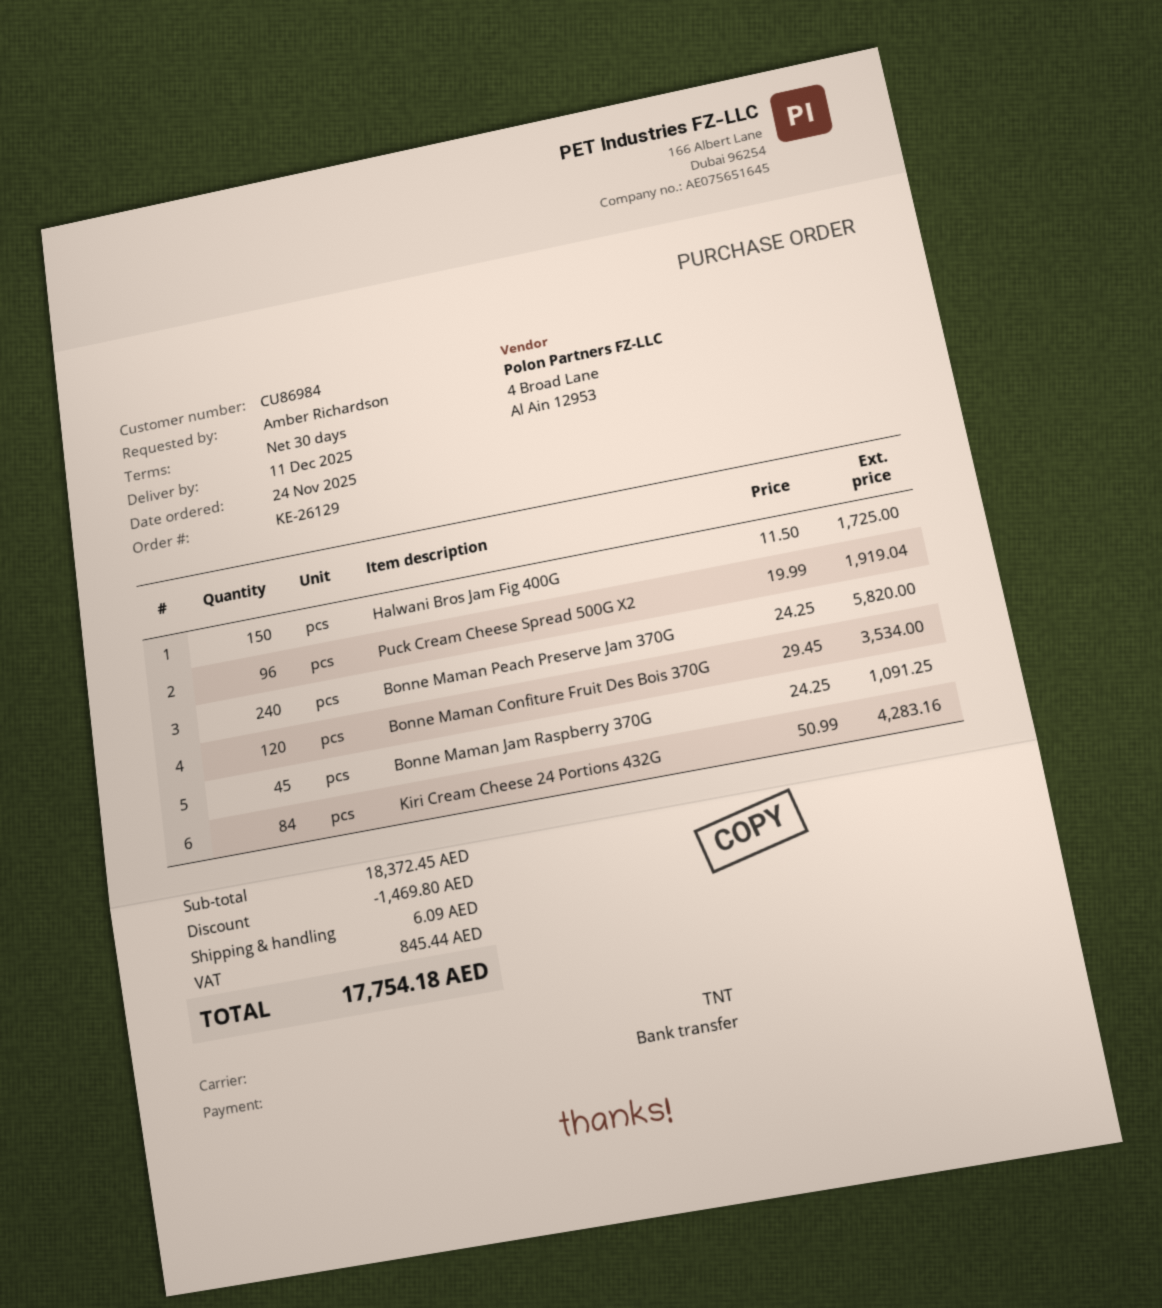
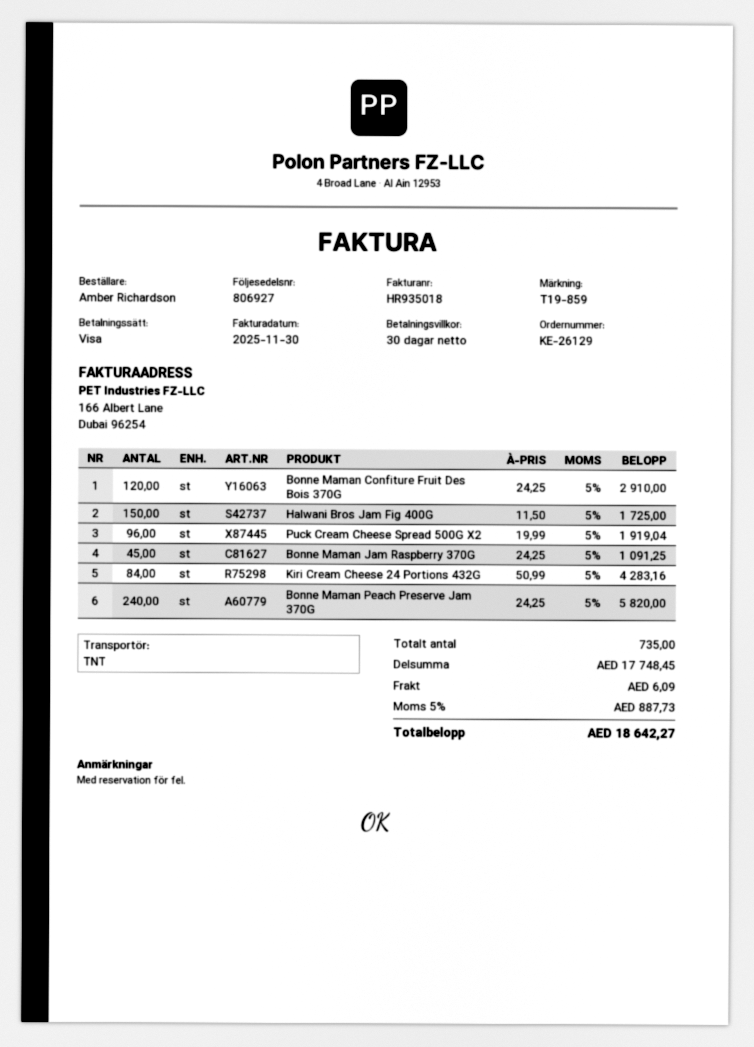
payment method: bank transfer -> Visa
Bonne Maman Confiture Fruit Des Bois 370G: 120 x 29.45 = 3534.00 -> 120 x 24.25 = 2910.00
subtotal: 18372.45 -> 17748.45
discount: 1469.80 -> none
tax: 845.44 -> 887.73
total: 17754.18 -> 18642.27

